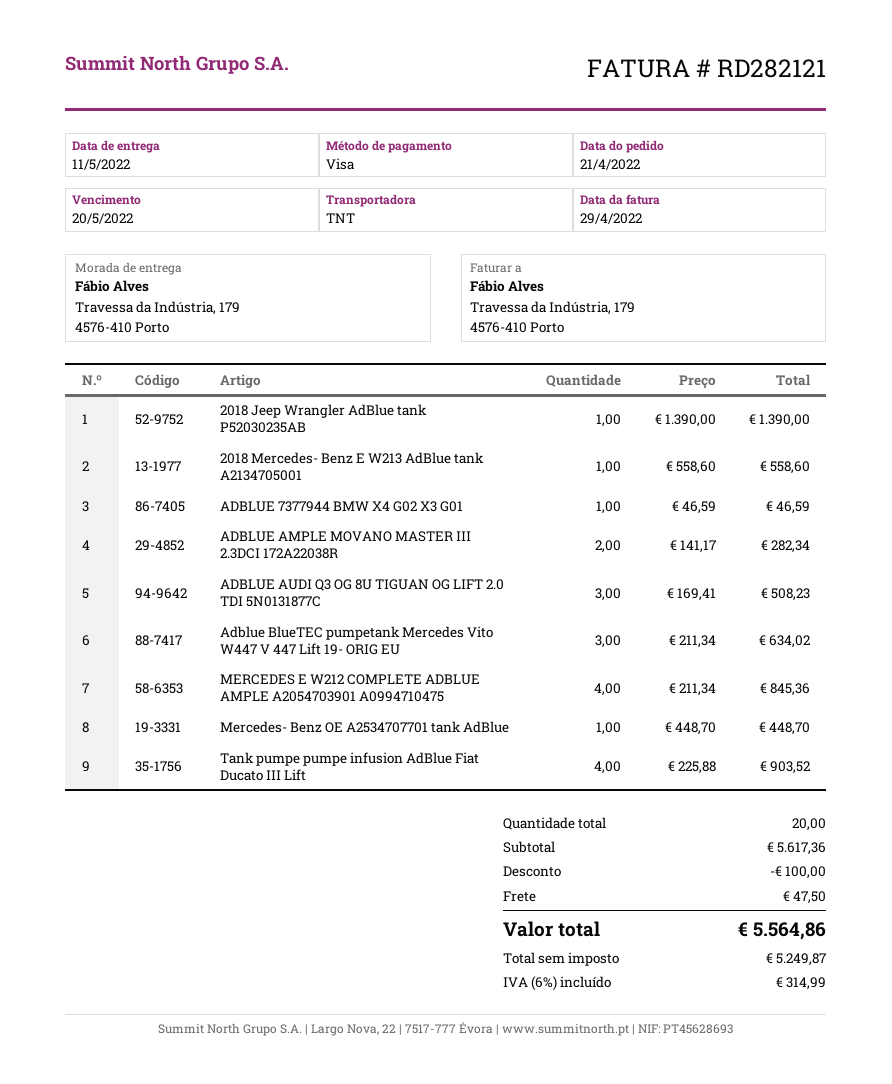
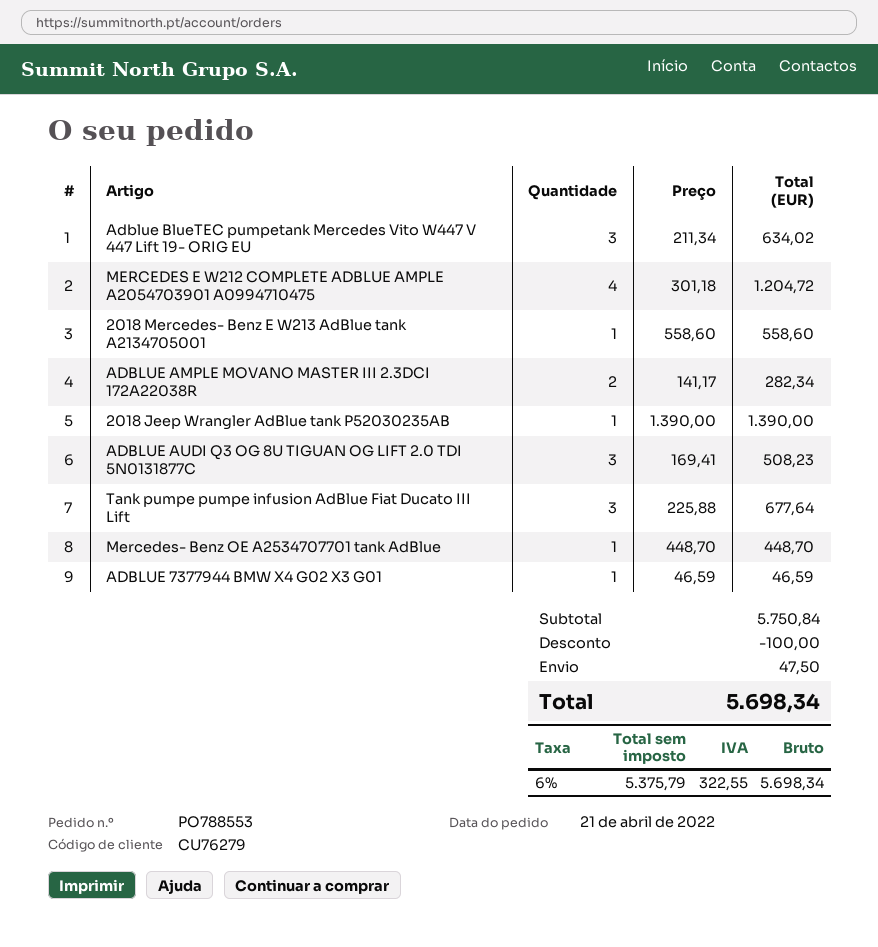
MERCEDES E W212 COMPLETE ADBLUE AMPLE A2054703901 A0994710475: 4 x 211.34 = 845.36 -> 4 x 301.18 = 1204.72
Tank pumpe pumpe infusion AdBlue Fiat Ducato III Lift: 4 x 225.88 = 903.52 -> 3 x 225.88 = 677.64
subtotal: 5617.36 -> 5750.84
net: 5249.87 -> 5375.79
tax: 6% = 314.99 -> 6% = 322.55
total: 5564.86 -> 5698.34

